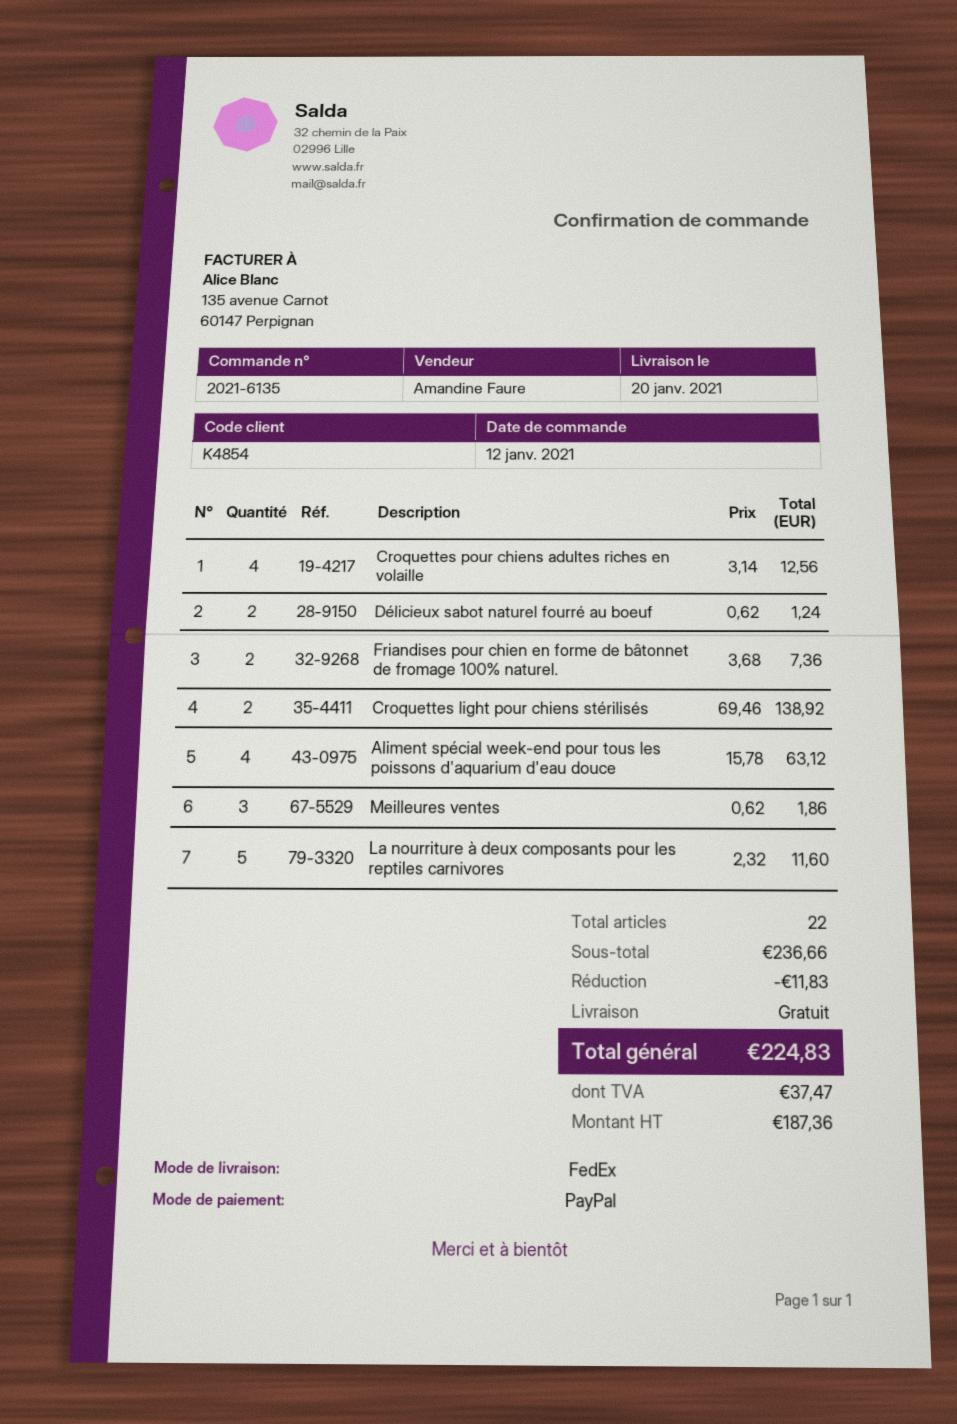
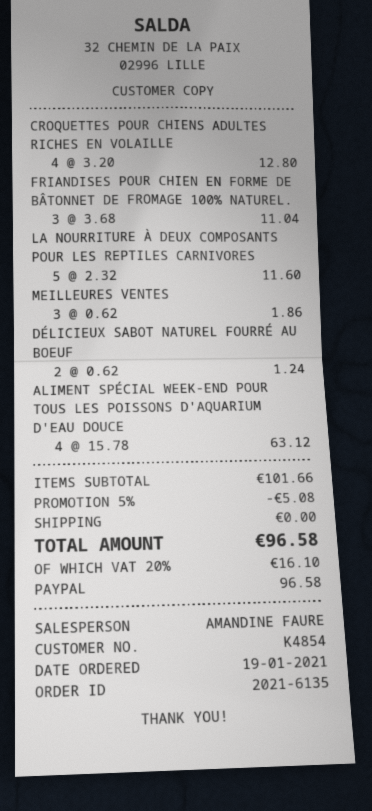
order date: 2021-01-12 -> 2021-01-19
Croquettes pour chiens adultes riches en volaille: 4 x 3.14 = 12.56 -> 4 x 3.20 = 12.80
Friandises pour chien en forme de bâtonnet de fromage 100% naturel.: 2 x 3.68 = 7.36 -> 3 x 3.68 = 11.04
Croquettes light pour chiens stérilisés: 2 x 69.46 = 138.92 -> none
subtotal: 236.66 -> 101.66
discount: 11.83 -> 5.08
tax: 37.47 -> 16.10
total: 224.83 -> 96.58

